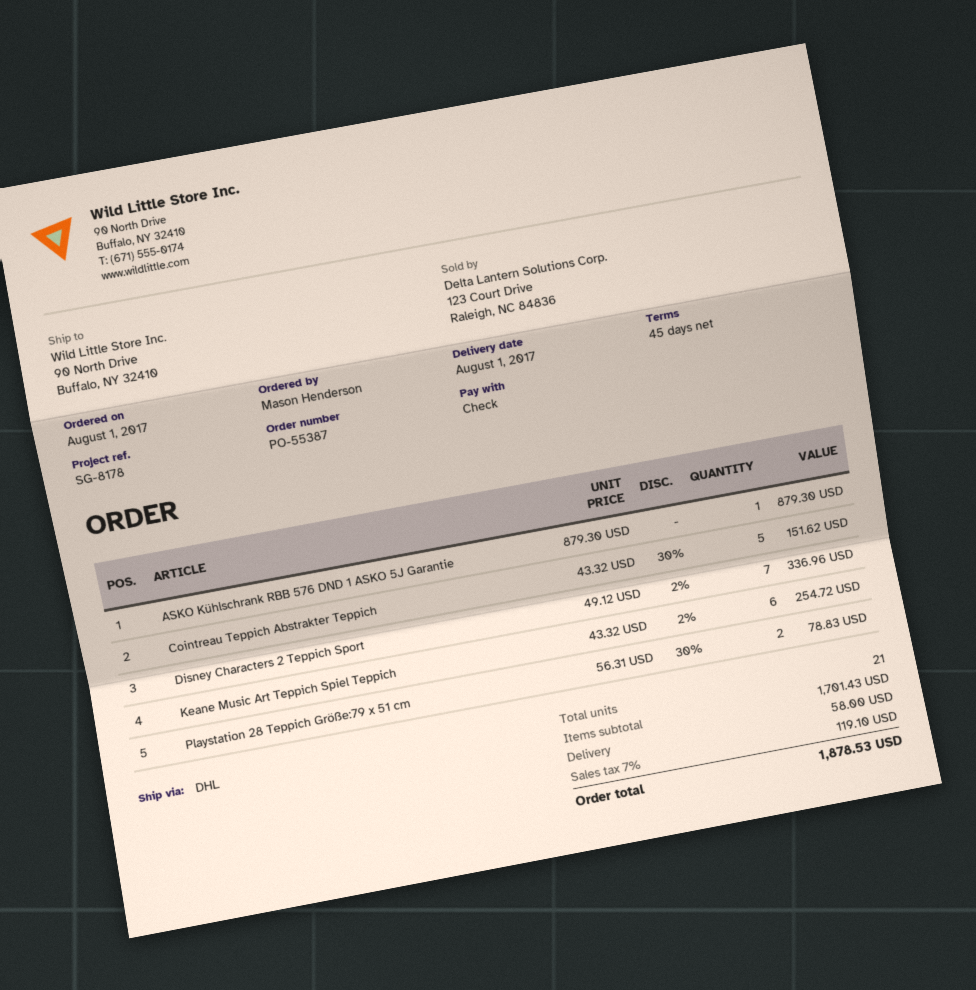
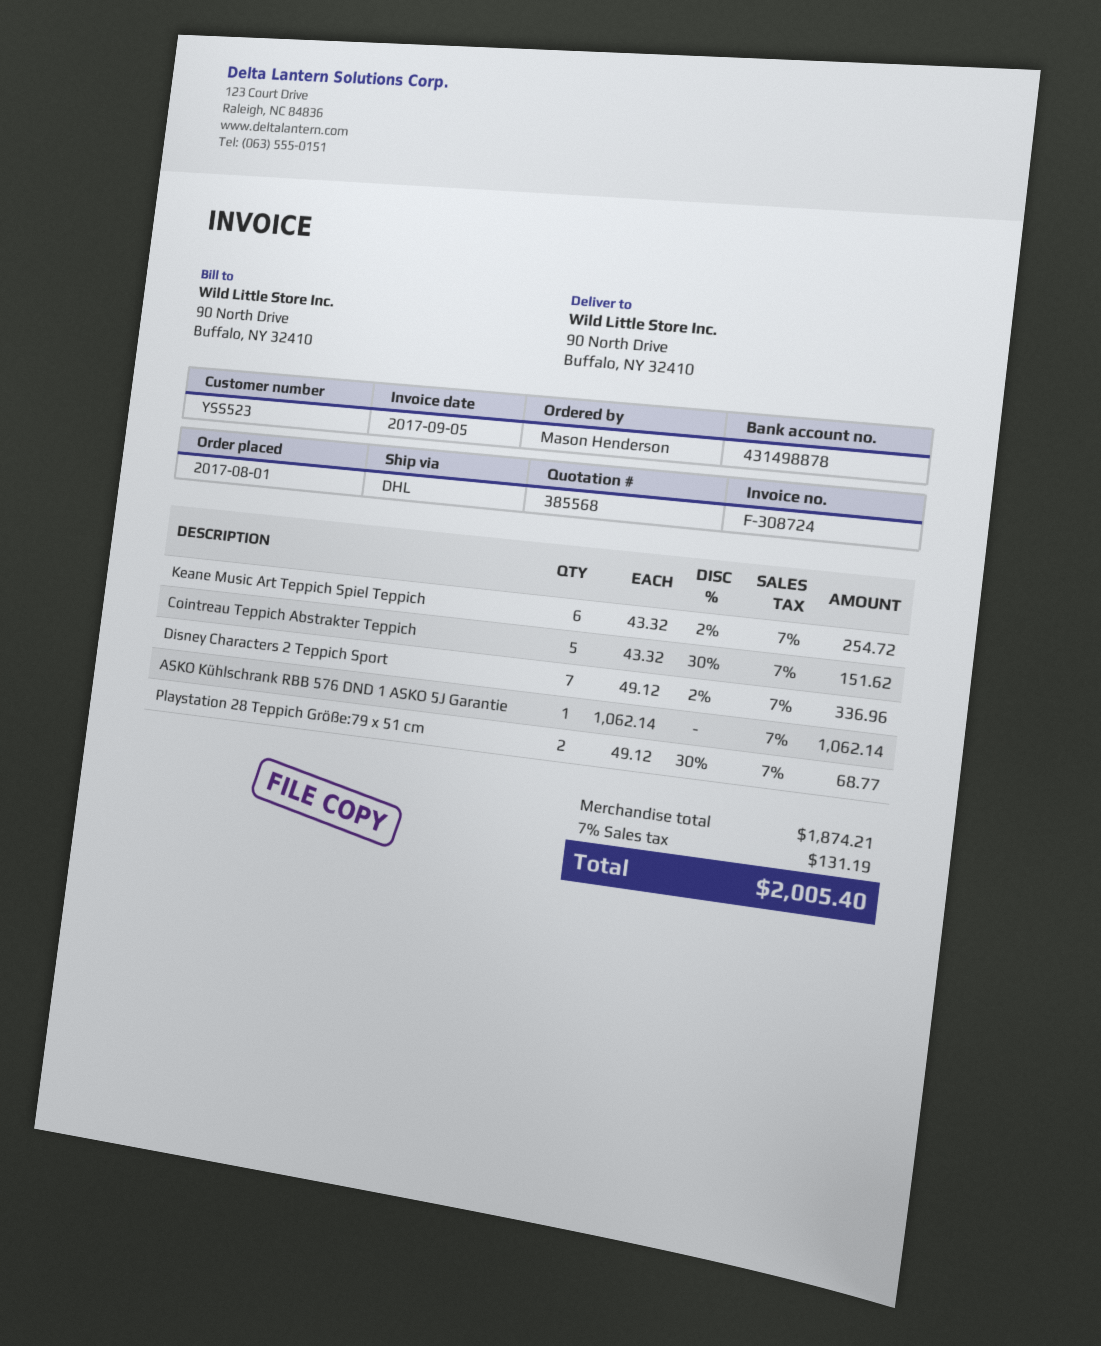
ASKO Kühlschrank RBB 576 DND 1 ASKO 5J Garantie: 1 x 879.30 = 879.30 -> 1 x 1062.14 = 1062.14
Playstation 28 Teppich Größe:79 x 51 cm: 2 x 56.31 - 30% = 78.83 -> 2 x 49.12 - 30% = 68.77
subtotal: 1701.43 -> 1874.21
shipping: 58.00 -> none
tax: 7% = 119.10 -> 7% = 131.19
total: 1878.53 -> 2005.40

